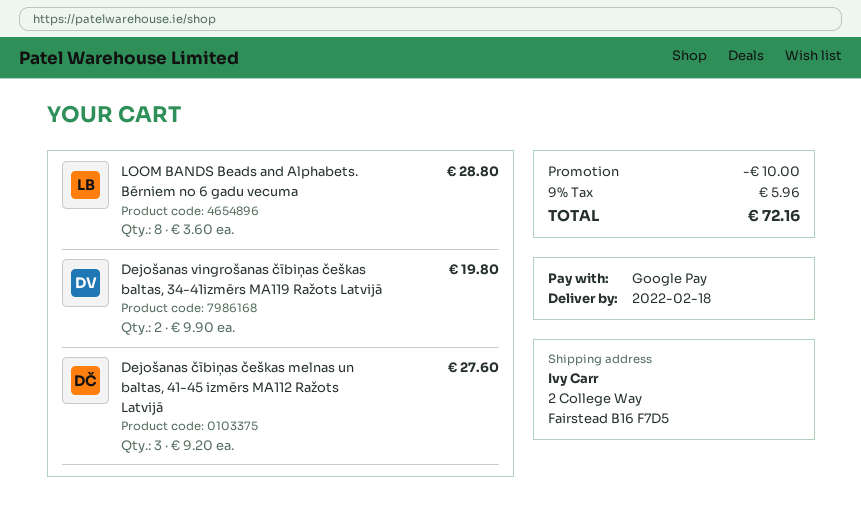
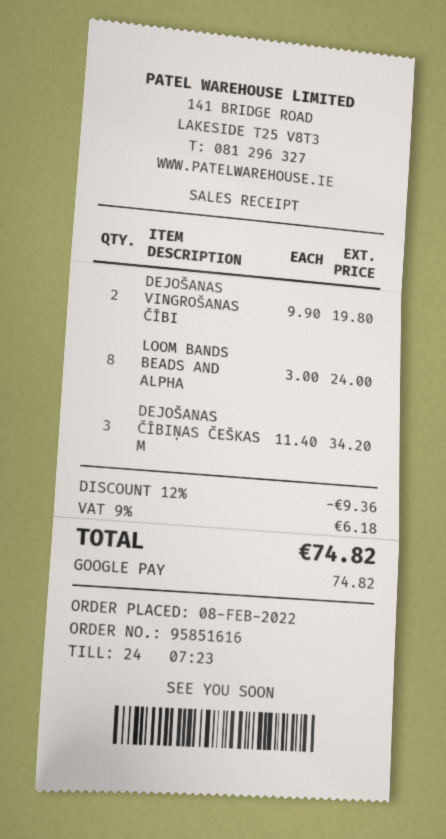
LOOM BANDS Beads and Alphabets. Bērniem no 6 gadu vecuma: 8 x 3.60 = 28.80 -> 8 x 3.00 = 24.00
Dejošanas čībiņas češkas melnas un baltas, 41-45 izmērs MA112 Ražots Latvijā: 3 x 9.20 = 27.60 -> 3 x 11.40 = 34.20
discount: 10.00 -> 9.36
tax: 9% = 5.96 -> 9% = 6.18
total: 72.16 -> 74.82

